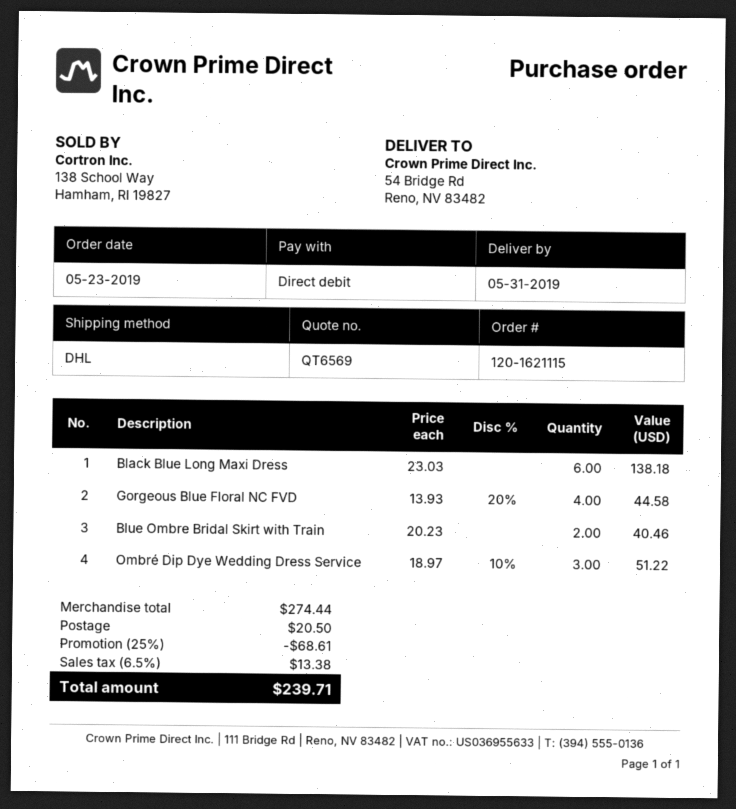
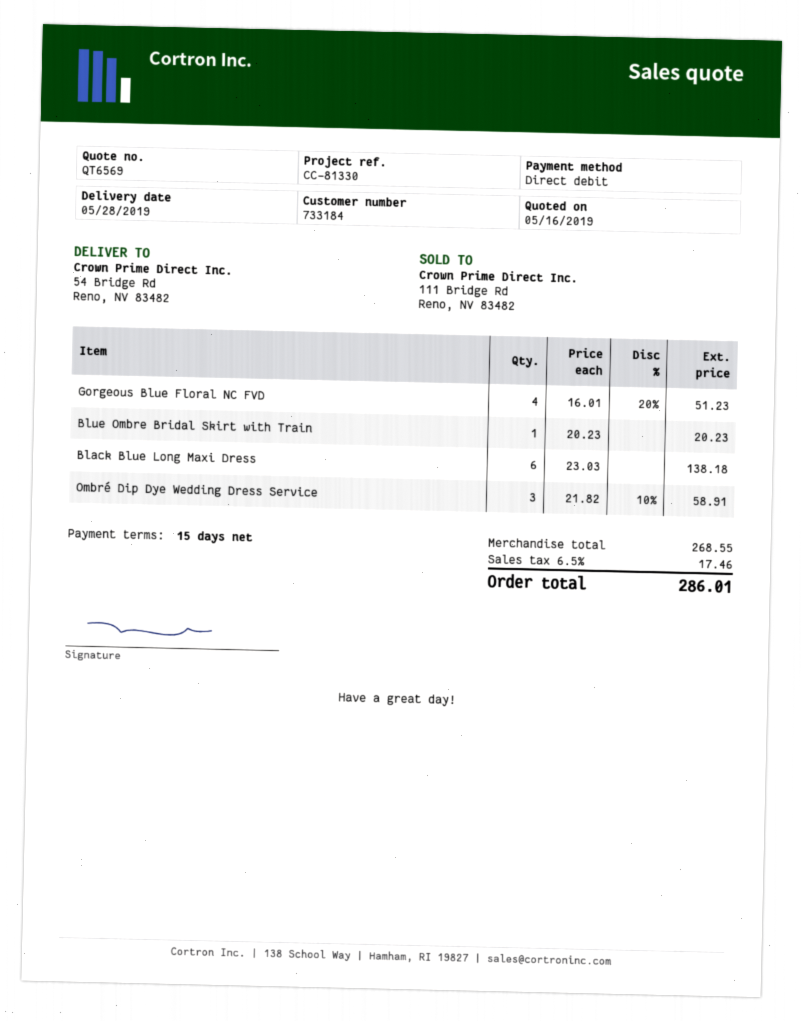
delivery date: 2019-05-31 -> 2019-05-28
Gorgeous Blue Floral NC FVD: 4 x 13.93 - 20% = 44.58 -> 4 x 16.01 - 20% = 51.23
Blue Ombre Bridal Skirt with Train: 2 x 20.23 = 40.46 -> 1 x 20.23 = 20.23
Ombré Dip Dye Wedding Dress Service: 3 x 18.97 - 10% = 51.22 -> 3 x 21.82 - 10% = 58.91
subtotal: 274.44 -> 268.55
discount: 25% = 68.61 -> none
shipping: 20.50 -> none
tax: 6.5% = 13.38 -> 6.5% = 17.46
total: 239.71 -> 286.01

